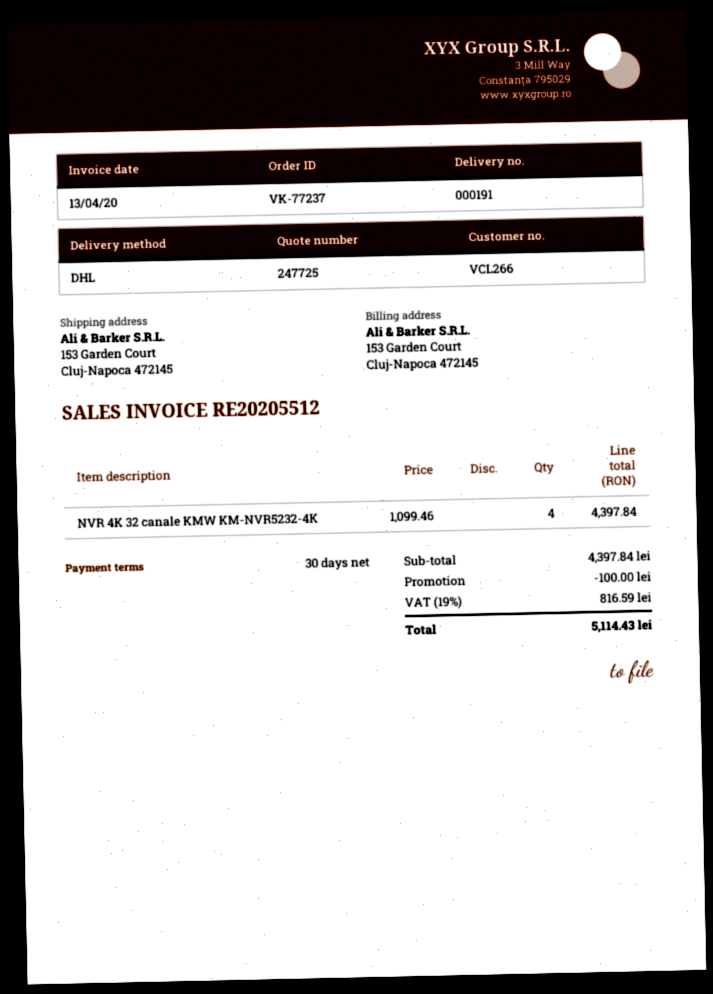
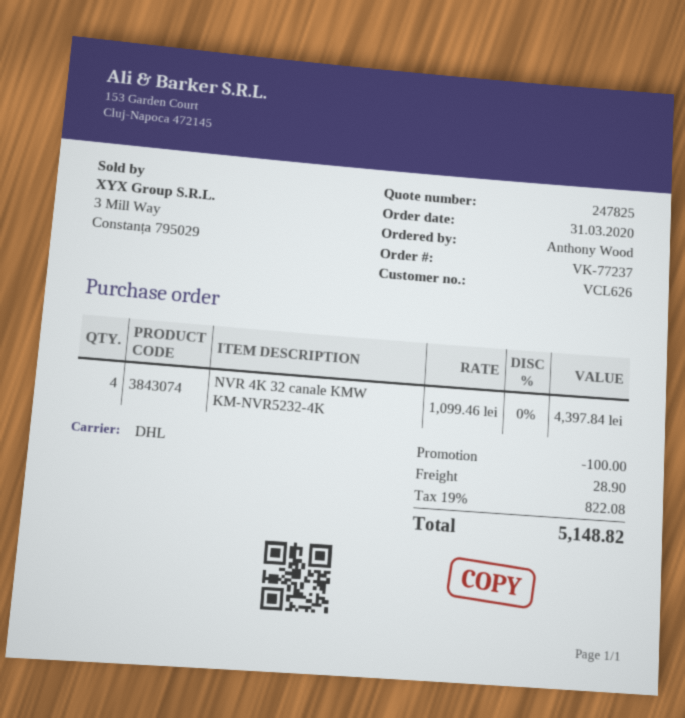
quote number: 247725 -> 247825
customer number: VCL266 -> VCL626
shipping: none -> 28.90
tax: 19% = 816.59 -> 19% = 822.08
total: 5114.43 -> 5148.82

